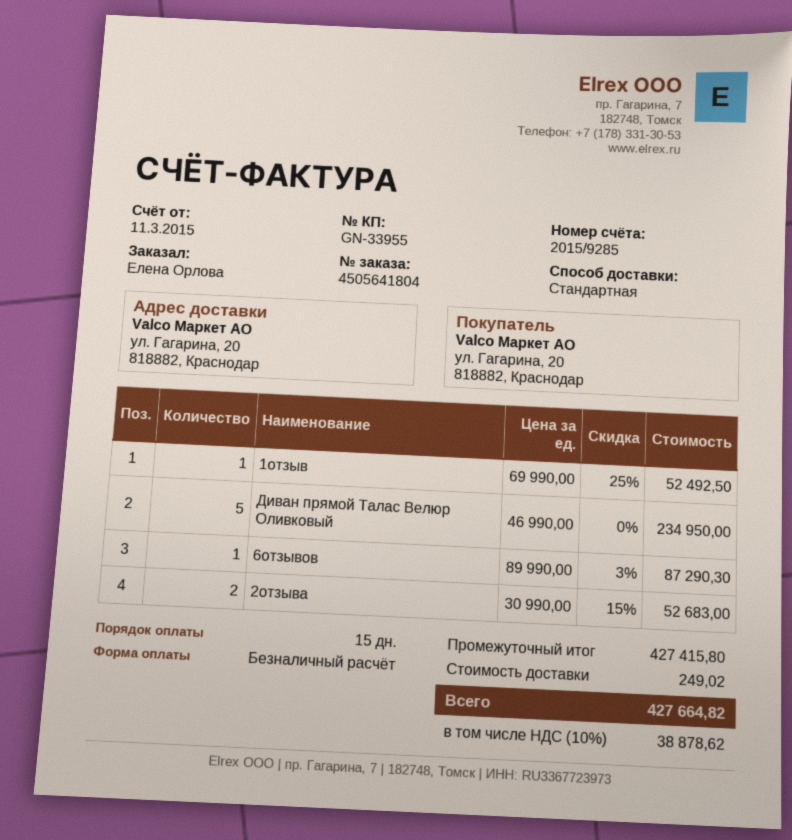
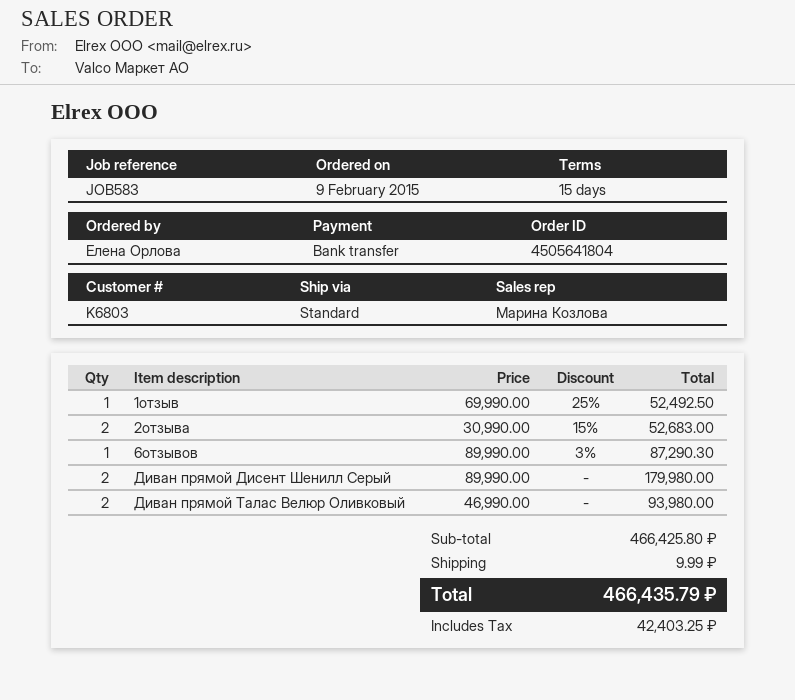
Диван прямой Талас Велюр Оливковый: 5 x 46990.00 = 234950.00 -> 2 x 46990.00 = 93980.00
Диван прямой Дисент Шенилл Серый: none -> 2 x 89990.00 = 179980.00
subtotal: 427415.80 -> 466425.80
shipping: 249.02 -> 9.99
tax: 38878.62 -> 42403.25
total: 427664.82 -> 466435.79

